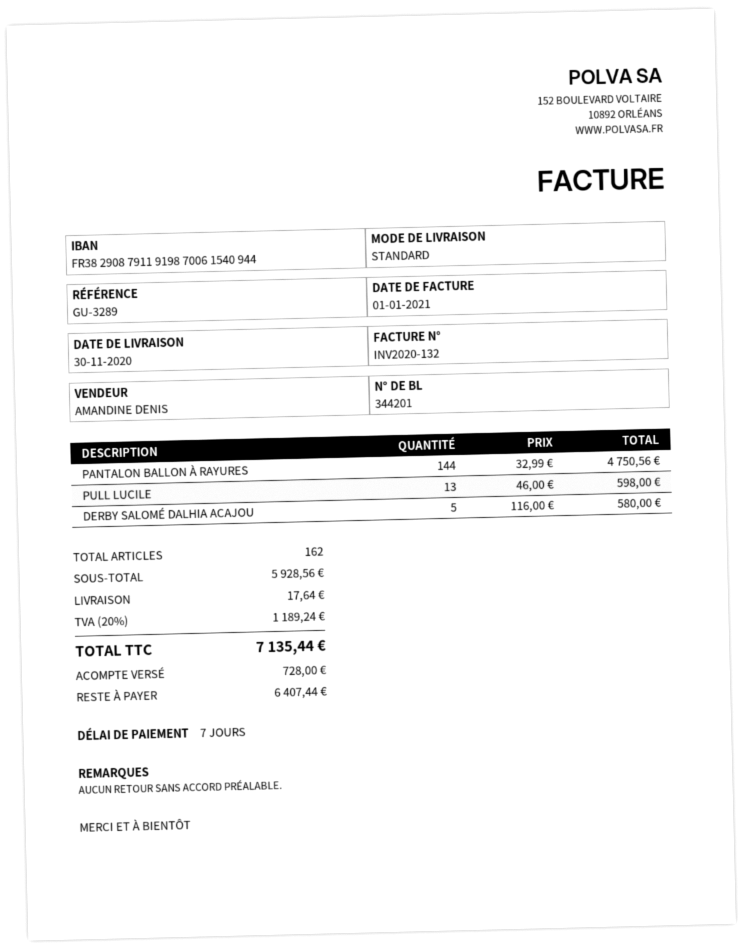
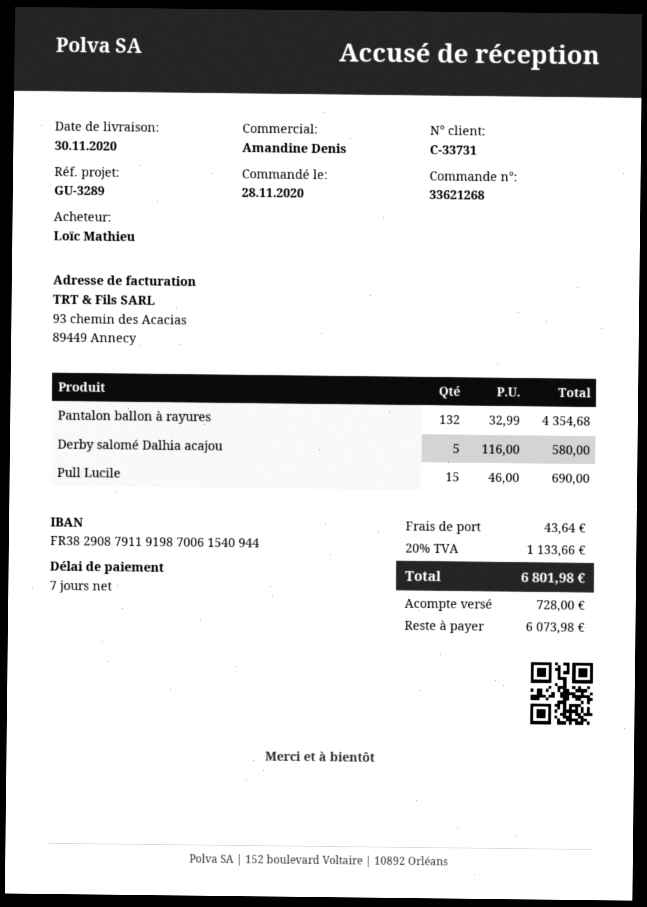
PANTALON BALLON À RAYURES: 144 x 32.99 = 4750.56 -> 132 x 32.99 = 4354.68
PULL LUCILE: 13 x 46.00 = 598.00 -> 15 x 46.00 = 690.00
shipping: 17.64 -> 43.64
tax: 20% = 1189.24 -> 20% = 1133.66
total: 7135.44 -> 6801.98
balance: 6407.44 -> 6073.98

